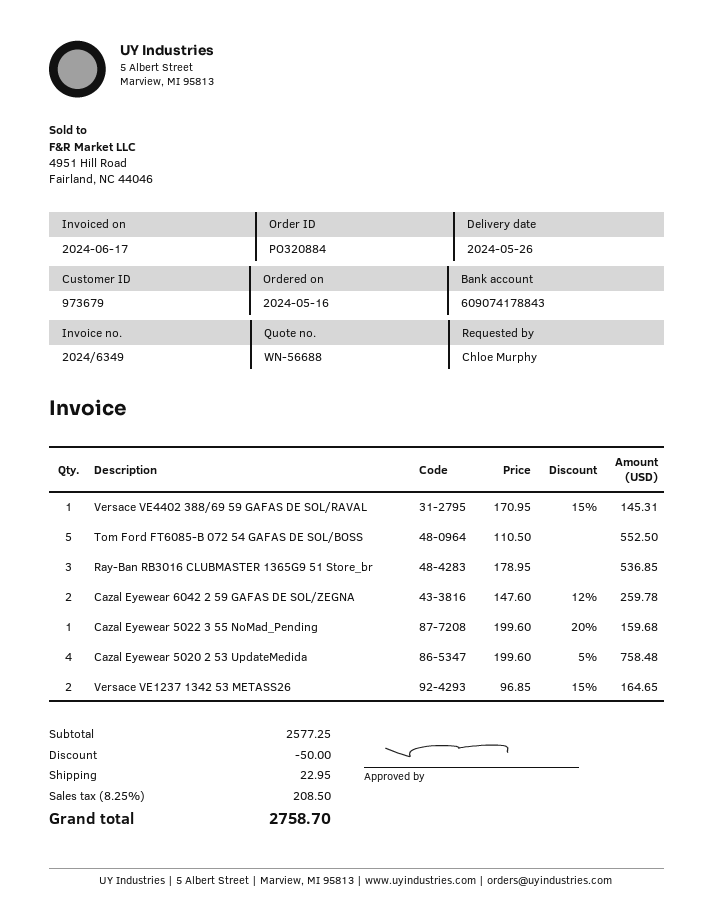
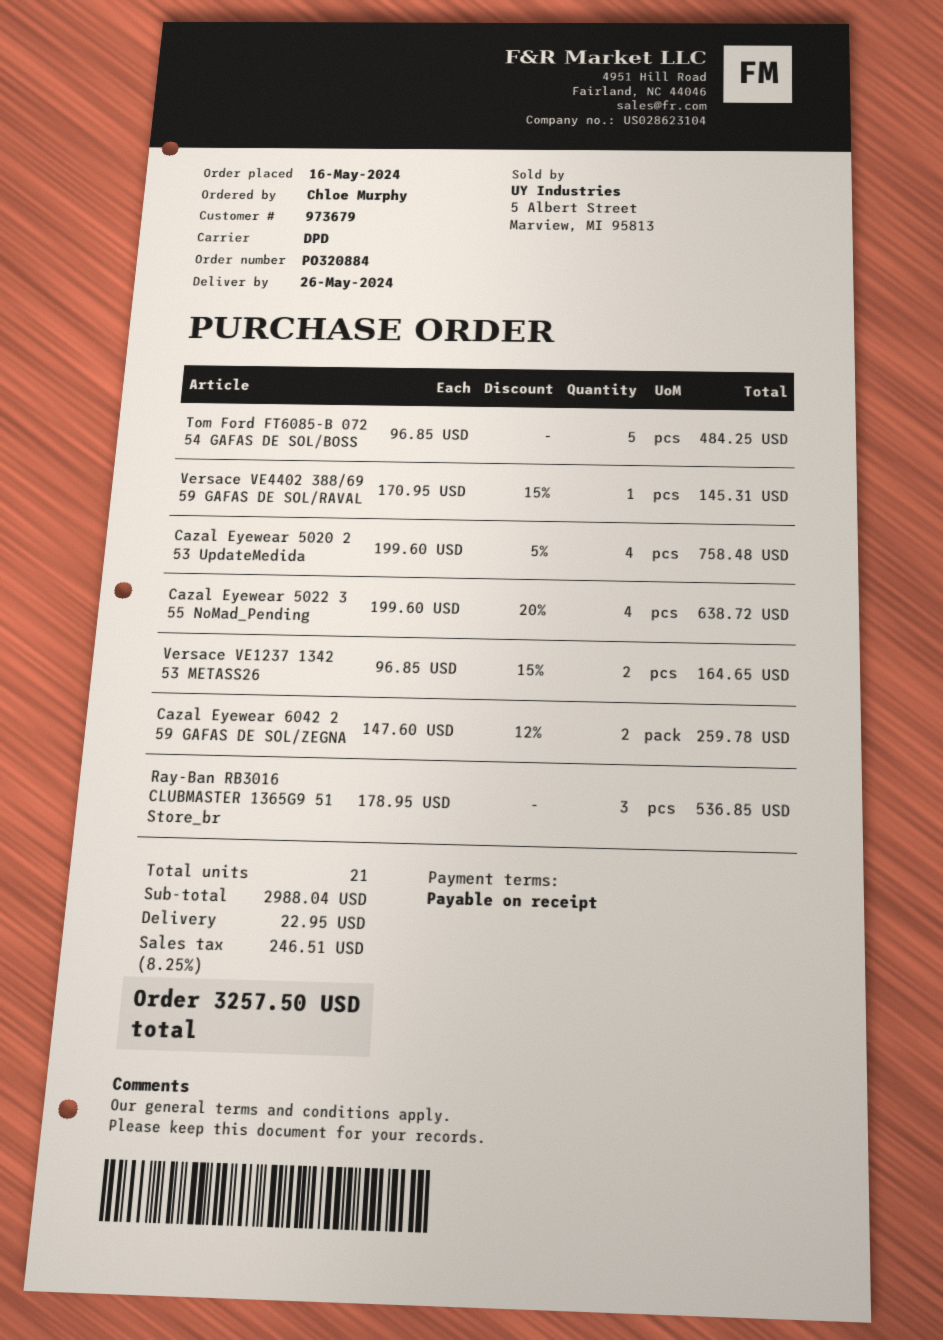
Tom Ford FT6085-B 072 54 GAFAS DE SOL/BOSS: 5 x 110.50 = 552.50 -> 5 x 96.85 = 484.25
Cazal Eyewear 5022 3 55 NoMad_Pending: 1 x 199.60 - 20% = 159.68 -> 4 x 199.60 - 20% = 638.72
subtotal: 2577.25 -> 2988.04
discount: 50.00 -> none
tax: 8.25% = 208.50 -> 8.25% = 246.51
total: 2758.70 -> 3257.50

